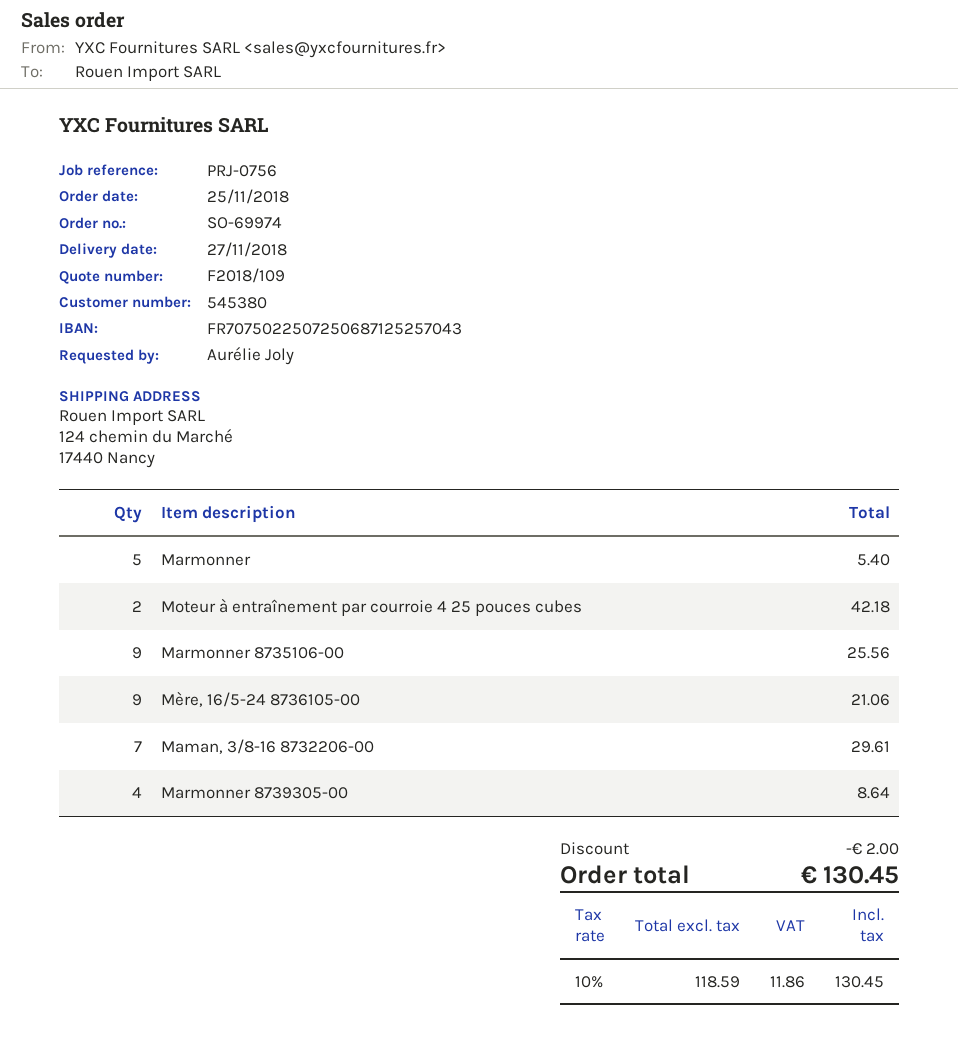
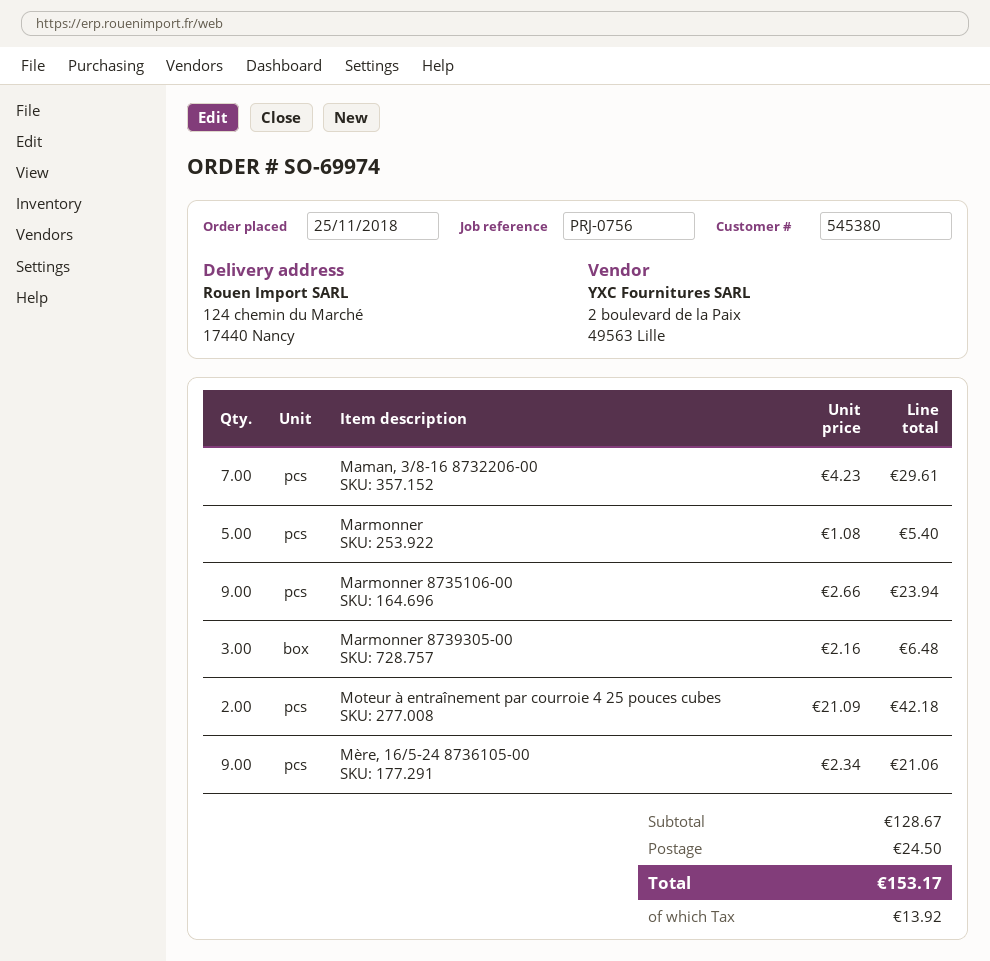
Marmonner 8735106-00: 9 for 25.56 -> 9 for 23.94
Marmonner 8739305-00: 4 for 8.64 -> 3 for 6.48
discount: 2.00 -> none
shipping: none -> 24.50
tax: 11.86 -> 13.92
total: 130.45 -> 153.17

